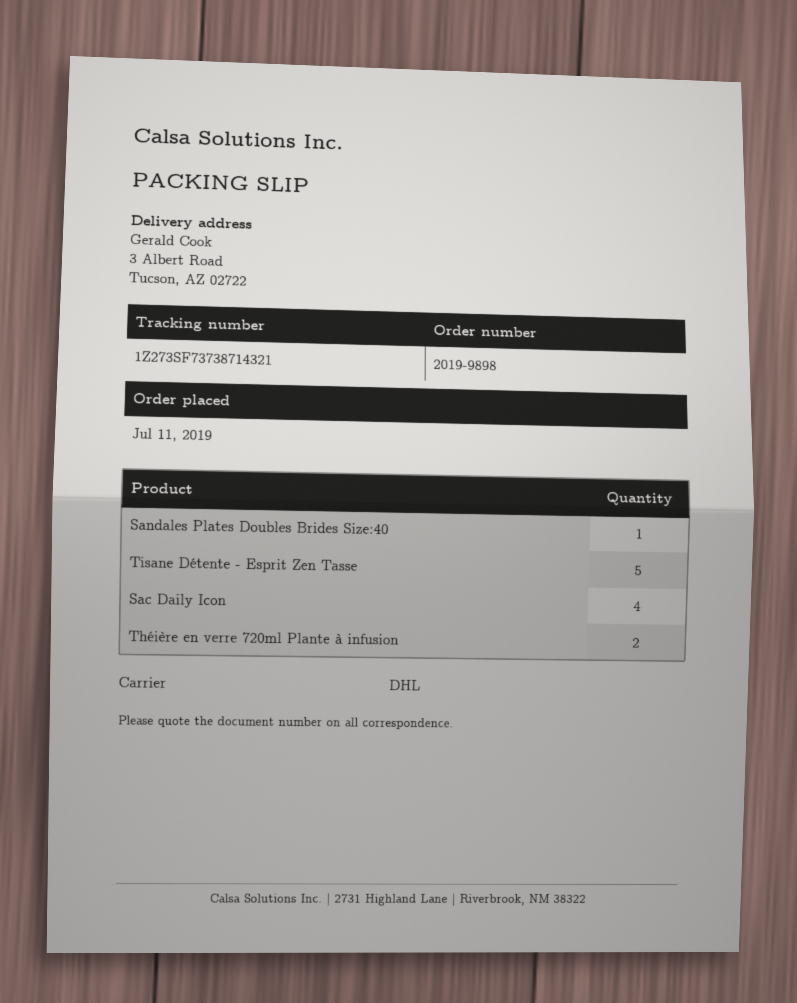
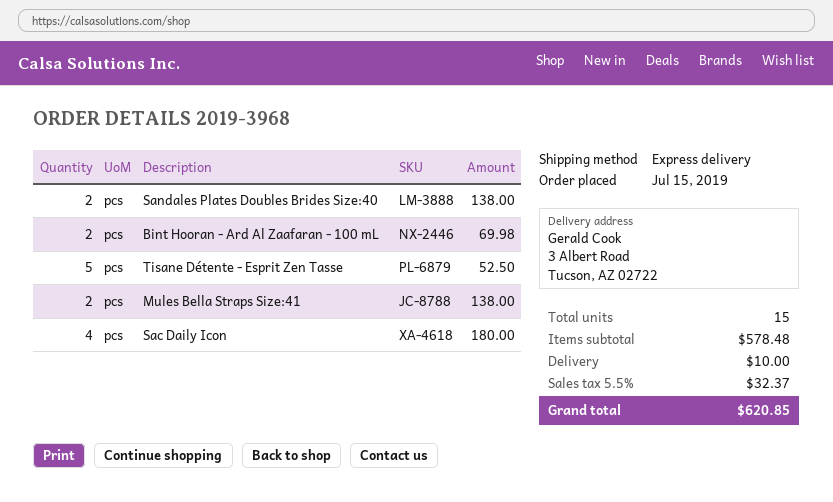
order number: 2019-9898 -> 2019-3968
order date: 2019-07-11 -> 2019-07-15
shipping method: DHL -> express
Sandales Plates Doubles Brides Size:40: 1 -> 2
Théière en verre 720ml Plante à infusion: 2 -> none
Bint Hooran - Ard Al Zaafaran - 100 mL: none -> 2
Mules Bella Straps Size:41: none -> 2

